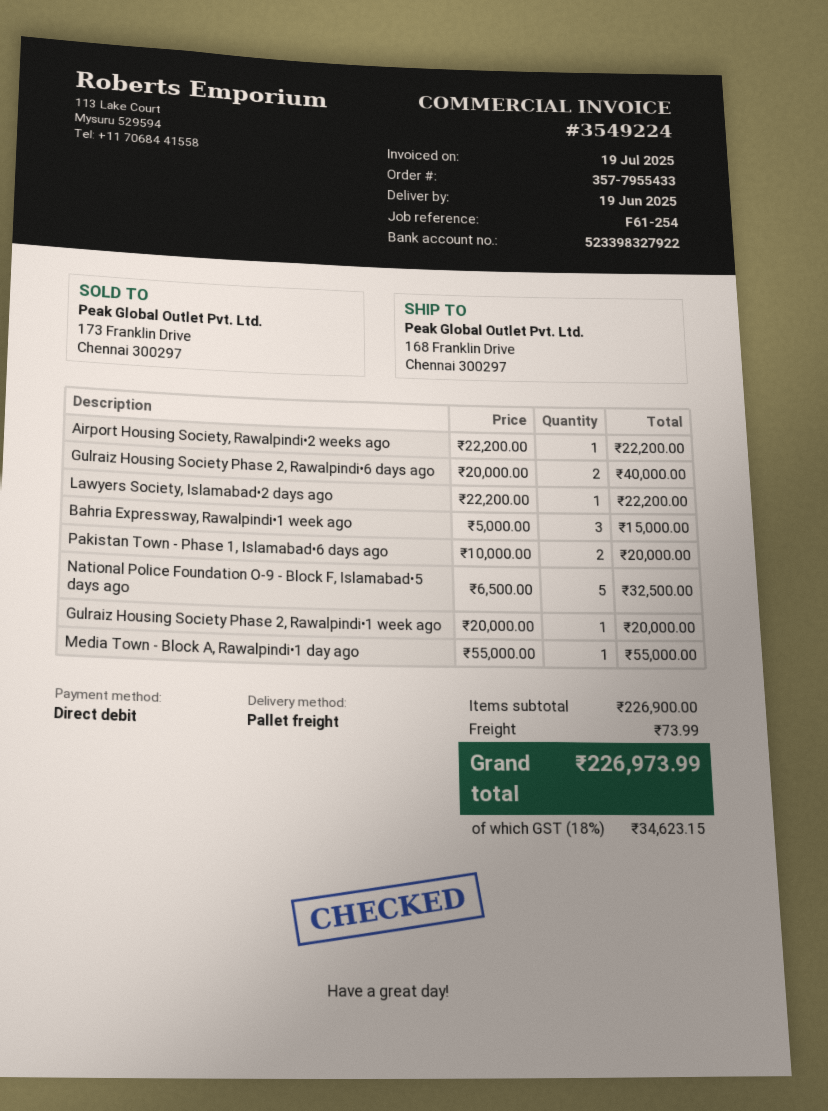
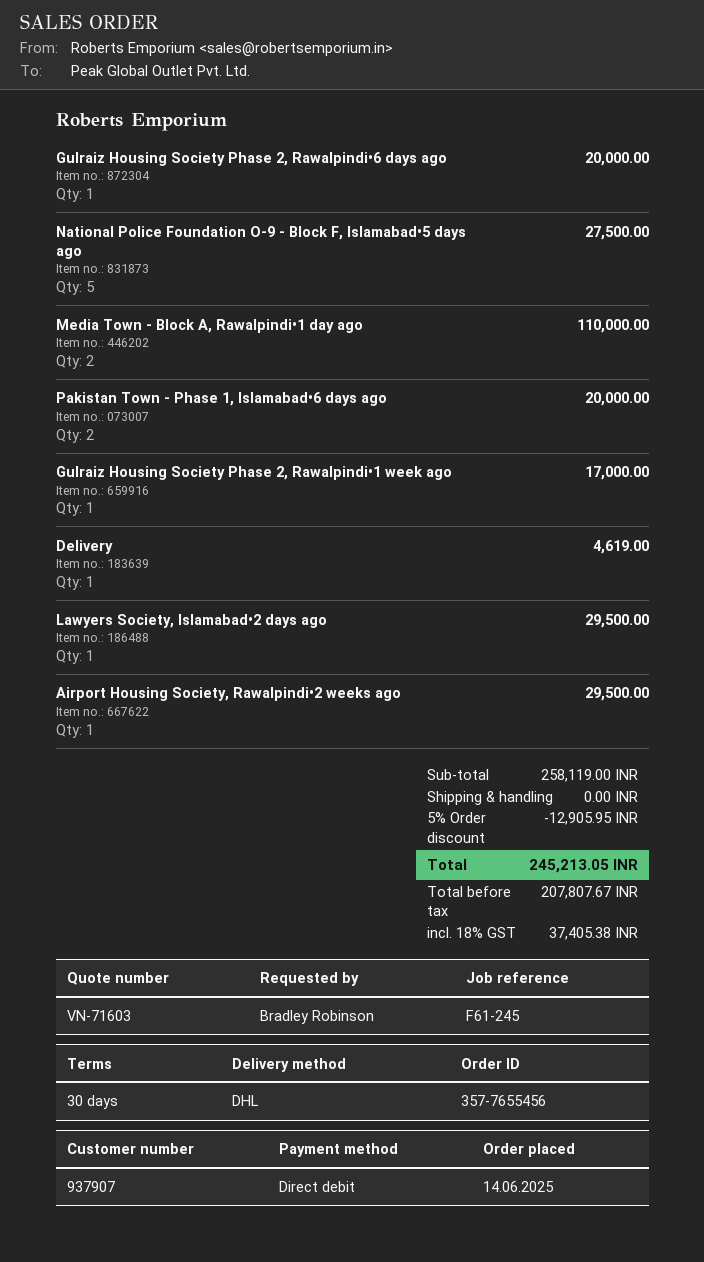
order number: 357-7955433 -> 357-7655456
reference: F61-254 -> F61-245
shipping method: pallet freight -> DHL
Airport Housing Society, Rawalpindi•2 weeks ago: 1 for 22200.00 -> 1 for 29500.00
Gulraiz Housing Society Phase 2, Rawalpindi•6 days ago: 2 for 40000.00 -> 1 for 20000.00
Lawyers Society, Islamabad•2 days ago: 1 for 22200.00 -> 1 for 29500.00
Bahria Expressway, Rawalpindi•1 week ago: 3 for 15000.00 -> none
National Police Foundation O-9 - Block F, Islamabad•5 days ago: 5 for 32500.00 -> 5 for 27500.00
Gulraiz Housing Society Phase 2, Rawalpindi•1 week ago: 1 for 20000.00 -> 1 for 17000.00
Media Town - Block A, Rawalpindi•1 day ago: 1 for 55000.00 -> 2 for 110000.00
Delivery: none -> 1 for 4619.00
subtotal: 226900.00 -> 258119.00
discount: none -> 5% = 12905.95
shipping: 73.99 -> 0.00
tax: 18% = 34623.15 -> 18% = 37405.38
total: 226973.99 -> 245213.05

